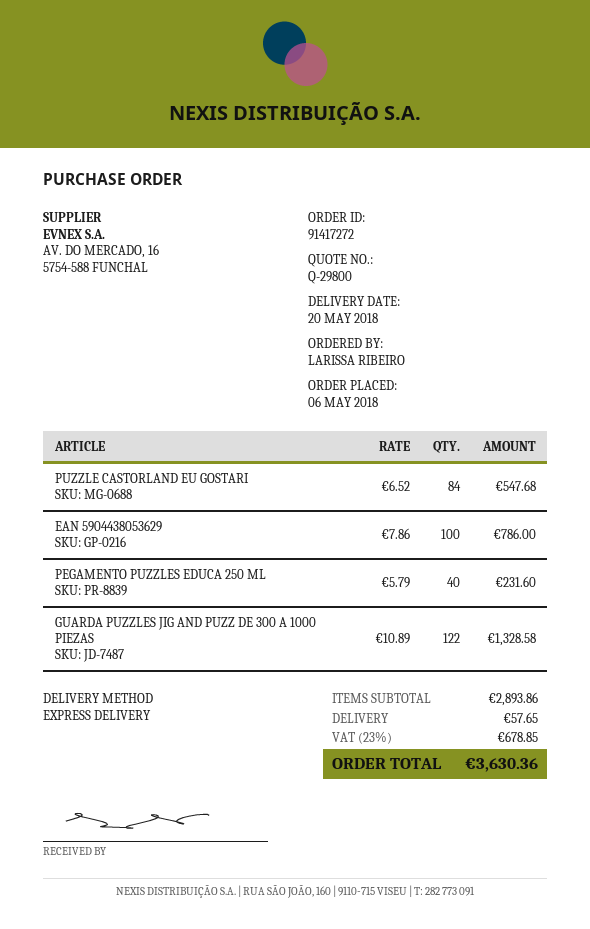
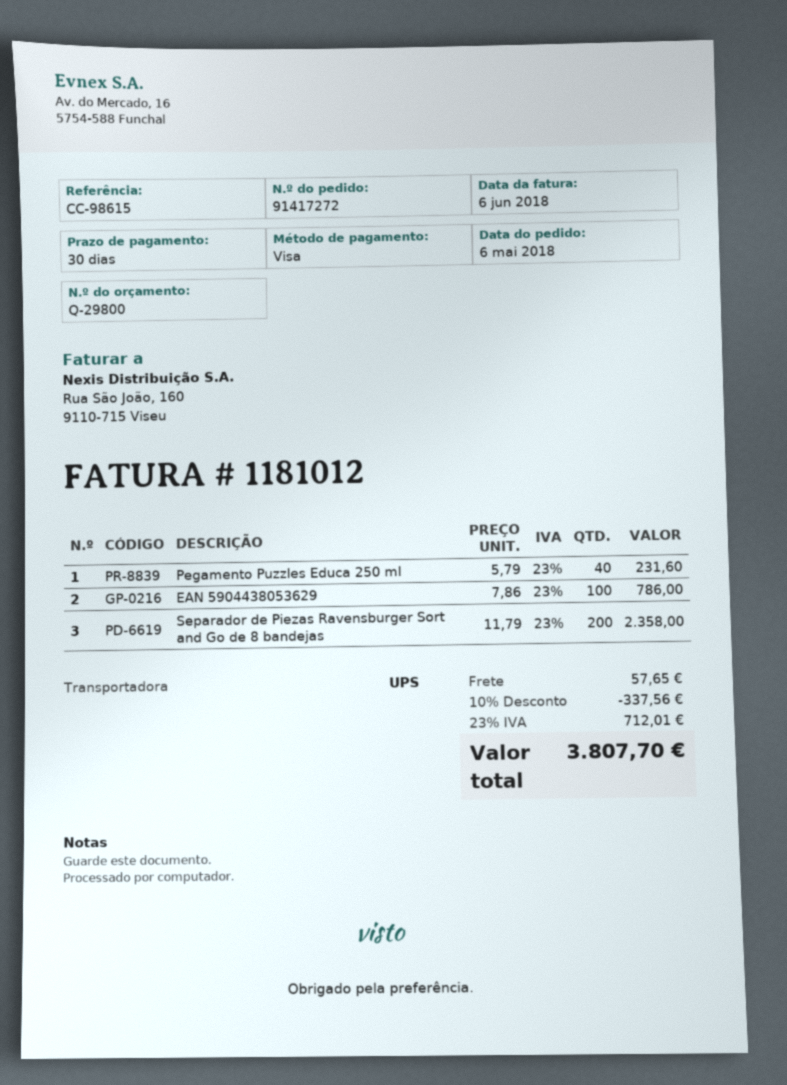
shipping method: express -> UPS
PUZZLE CASTORLAND EU GOSTARI: 84 x 6.52 = 547.68 -> none
GUARDA PUZZLES JIG AND PUZZ DE 300 A 1000 PIEZAS: 122 x 10.89 = 1328.58 -> none
Separador de Piezas Ravensburger Sort and Go de 8 bandejas: none -> 200 x 11.79 = 2358.00
discount: none -> 10% = 337.56
tax: 23% = 678.85 -> 23% = 712.01
total: 3630.36 -> 3807.70

